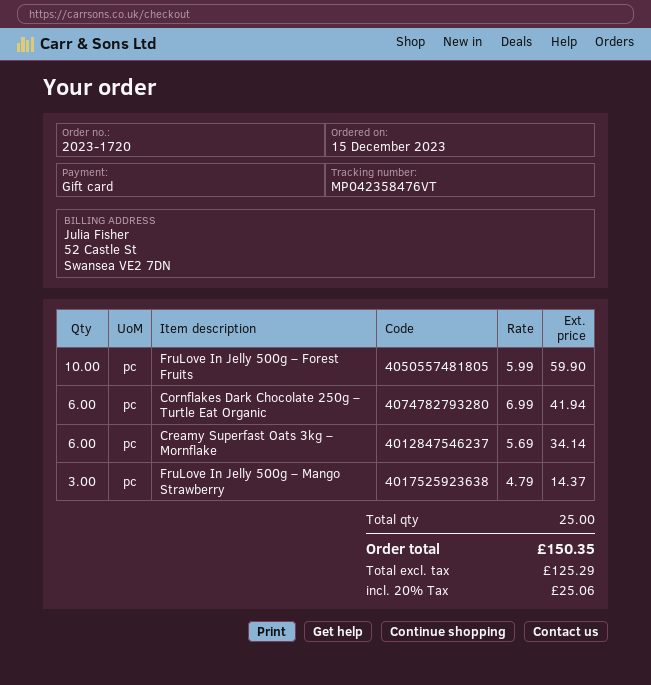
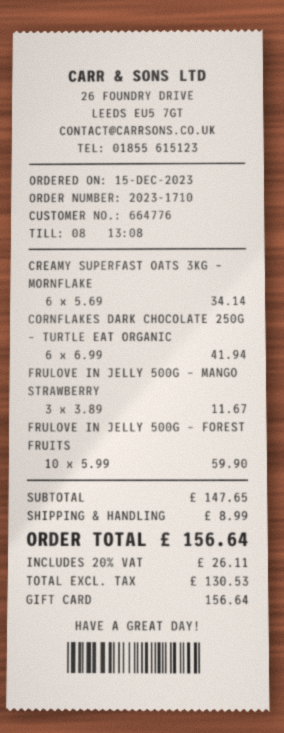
order number: 2023-1720 -> 2023-1710
FruLove In Jelly 500g – Mango Strawberry: 3 x 4.79 = 14.37 -> 3 x 3.89 = 11.67
shipping: none -> 8.99
net: 125.29 -> 130.53
tax: 20% = 25.06 -> 20% = 26.11
total: 150.35 -> 156.64

